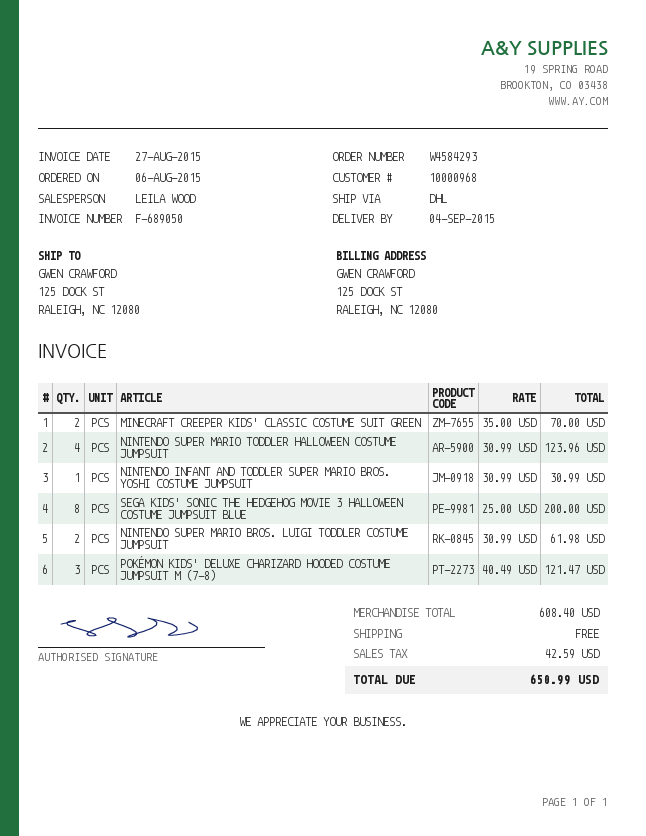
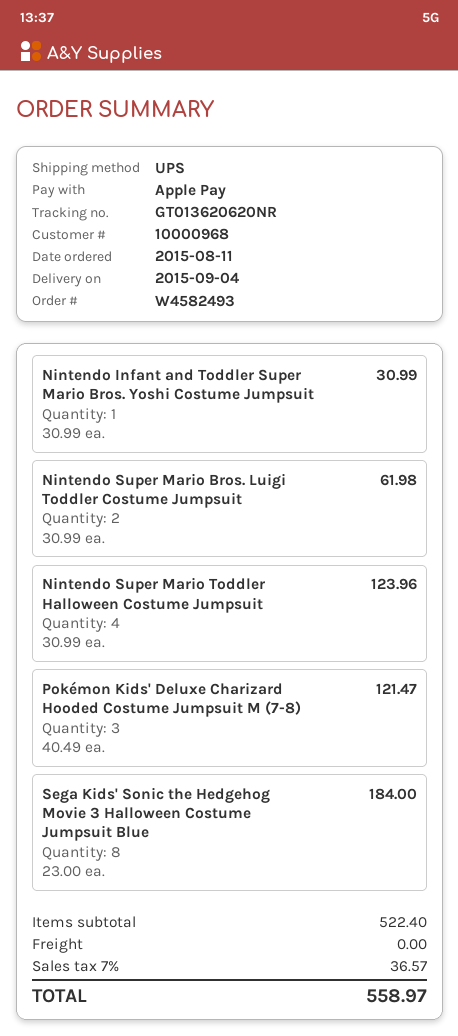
order number: W4584293 -> W4582493
order date: 2015-08-06 -> 2015-08-11
shipping method: DHL -> UPS
MINECRAFT CREEPER KIDS' CLASSIC COSTUME SUIT GREEN: 2 x 35.00 = 70.00 -> none
SEGA KIDS' SONIC THE HEDGEHOG MOVIE 3 HALLOWEEN COSTUME JUMPSUIT BLUE: 8 x 25.00 = 200.00 -> 8 x 23.00 = 184.00
subtotal: 608.40 -> 522.40
tax: 42.59 -> 36.57
total: 650.99 -> 558.97

